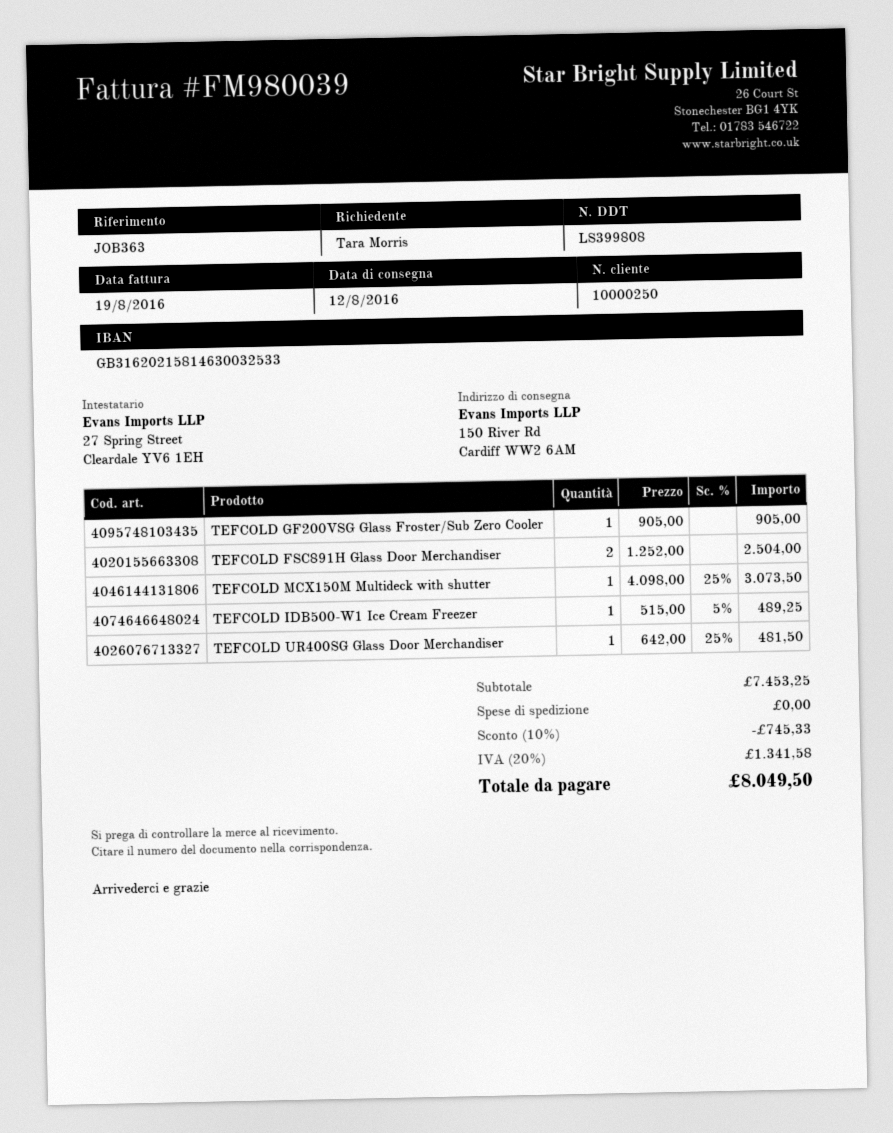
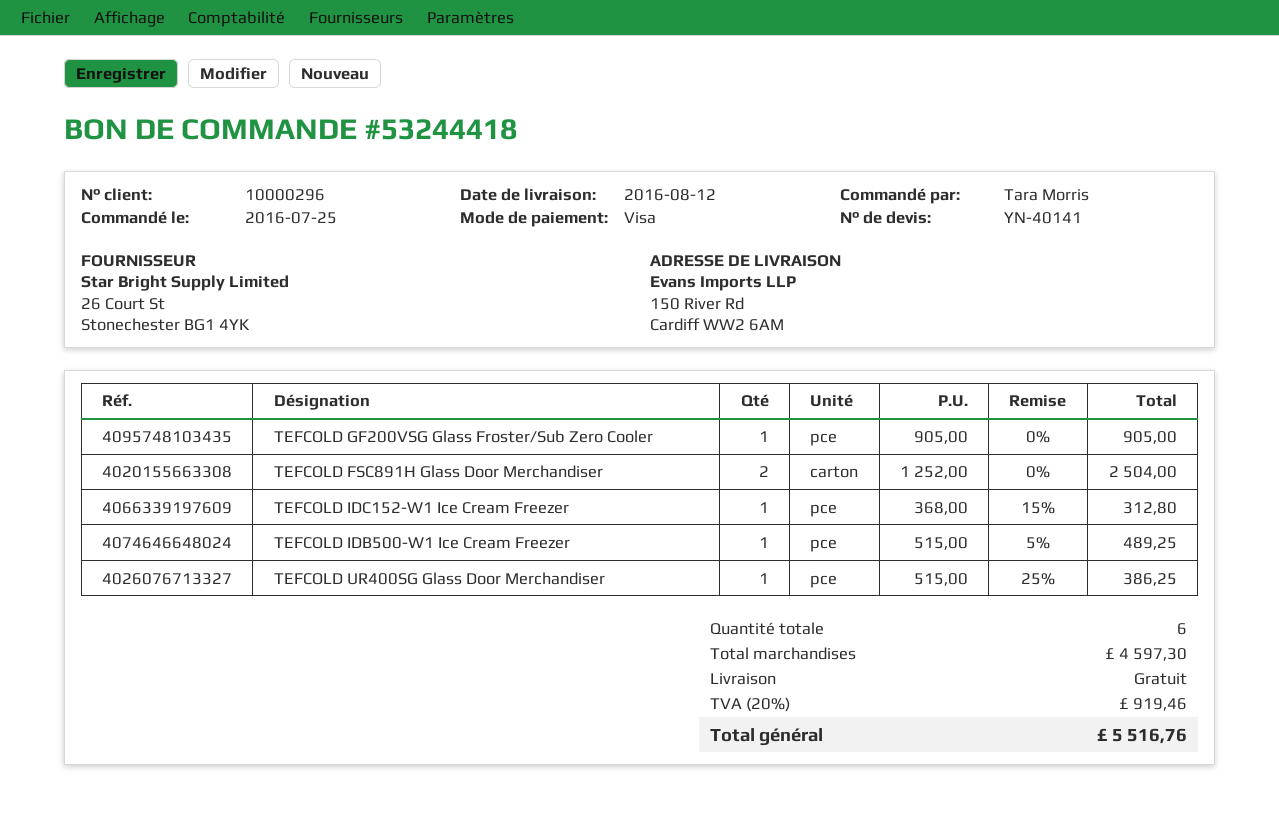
customer number: 10000250 -> 10000296
TEFCOLD MCX150M Multideck with shutter: 1 x 4098.00 - 25% = 3073.50 -> none
TEFCOLD UR400SG Glass Door Merchandiser: 1 x 642.00 - 25% = 481.50 -> 1 x 515.00 - 25% = 386.25
TEFCOLD IDC152-W1 Ice Cream Freezer: none -> 1 x 368.00 - 15% = 312.80
subtotal: 7453.25 -> 4597.30
discount: 10% = 745.33 -> none
tax: 20% = 1341.58 -> 20% = 919.46
total: 8049.50 -> 5516.76

